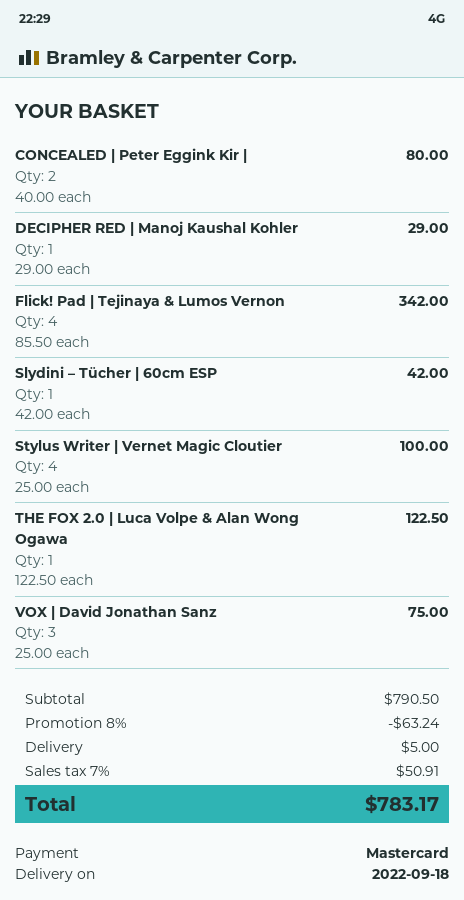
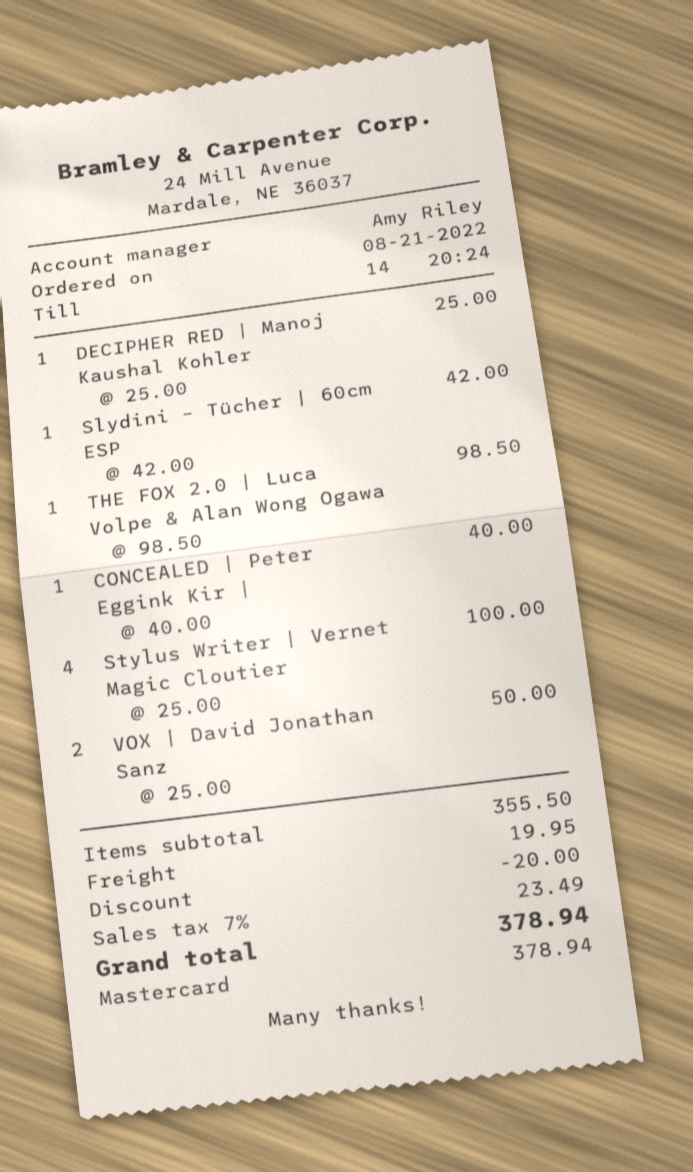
CONCEALED | Peter Eggink Kir |: 2 x 40.00 = 80.00 -> 1 x 40.00 = 40.00
DECIPHER RED | Manoj Kaushal Kohler: 1 x 29.00 = 29.00 -> 1 x 25.00 = 25.00
Flick! Pad | Tejinaya & Lumos Vernon: 4 x 85.50 = 342.00 -> none
THE FOX 2.0 | Luca Volpe & Alan Wong Ogawa: 1 x 122.50 = 122.50 -> 1 x 98.50 = 98.50
VOX | David Jonathan Sanz: 3 x 25.00 = 75.00 -> 2 x 25.00 = 50.00
subtotal: 790.50 -> 355.50
discount: 63.24 -> 20.00
shipping: 5.00 -> 19.95
tax: 7% = 50.91 -> 7% = 23.49
total: 783.17 -> 378.94

